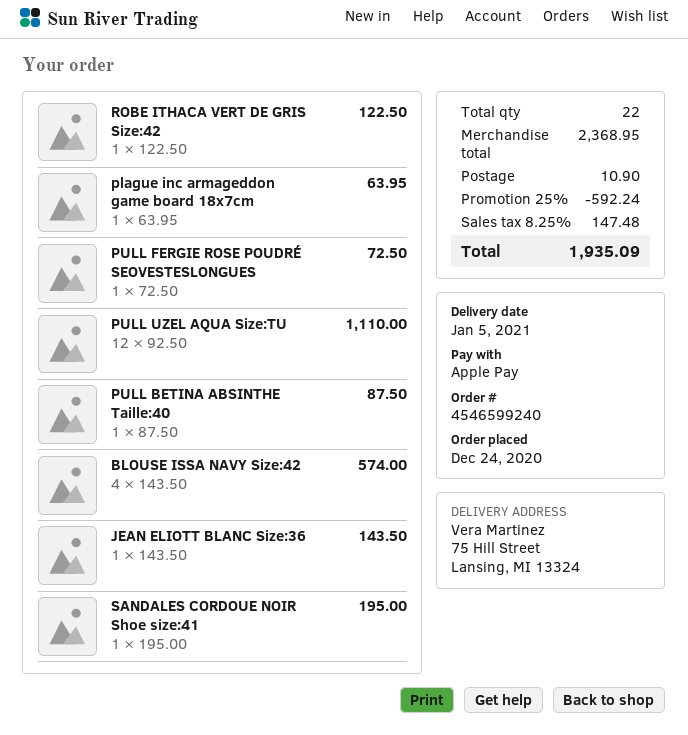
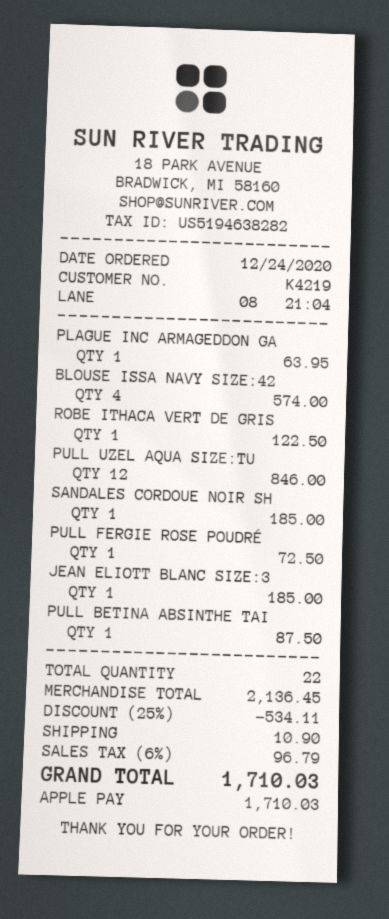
PULL UZEL AQUA Size:TU: 12 for 1110.00 -> 12 for 846.00
JEAN ELIOTT BLANC Size:36: 1 for 143.50 -> 1 for 185.00
SANDALES CORDOUE NOIR Shoe size:41: 1 for 195.00 -> 1 for 185.00
subtotal: 2368.95 -> 2136.45
discount: 25% = 592.24 -> 25% = 534.11
tax: 8.25% = 147.48 -> 6% = 96.79
total: 1935.09 -> 1710.03

